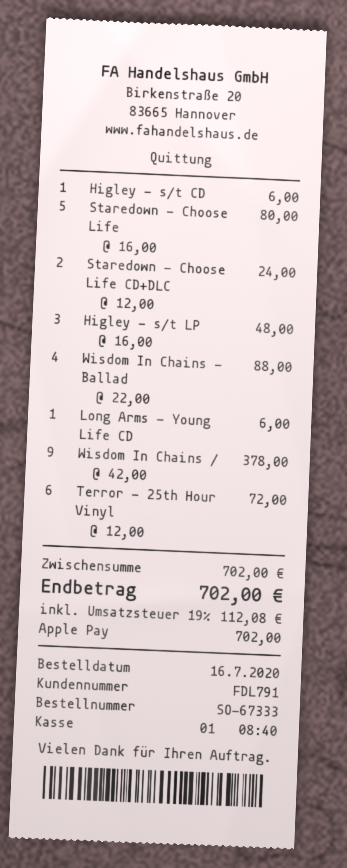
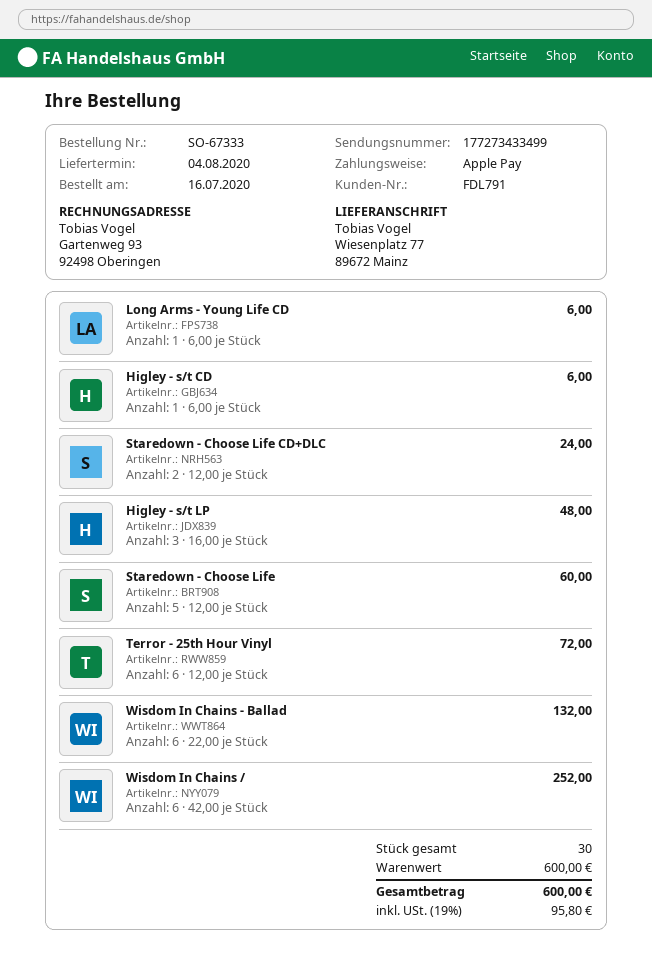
Staredown - Choose Life: 5 x 16.00 = 80.00 -> 5 x 12.00 = 60.00
Wisdom In Chains - Ballad: 4 x 22.00 = 88.00 -> 6 x 22.00 = 132.00
Wisdom In Chains /: 9 x 42.00 = 378.00 -> 6 x 42.00 = 252.00
subtotal: 702.00 -> 600.00
tax: 19% = 112.08 -> 19% = 95.80
total: 702.00 -> 600.00

